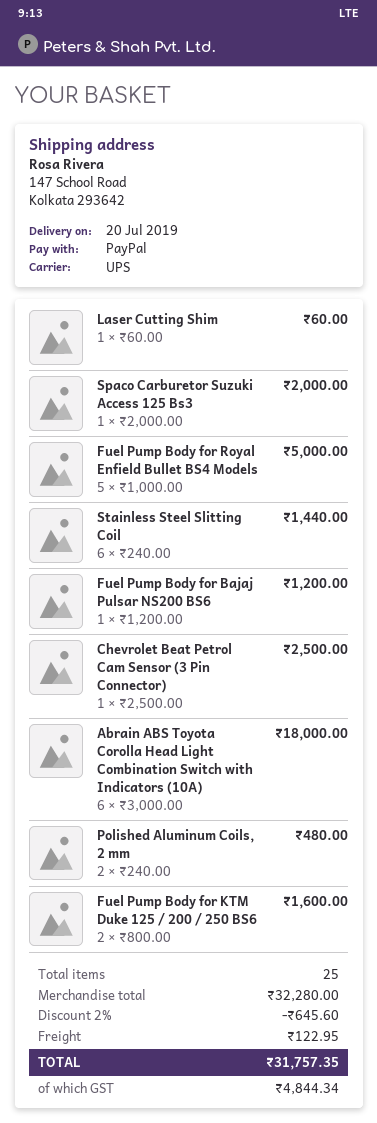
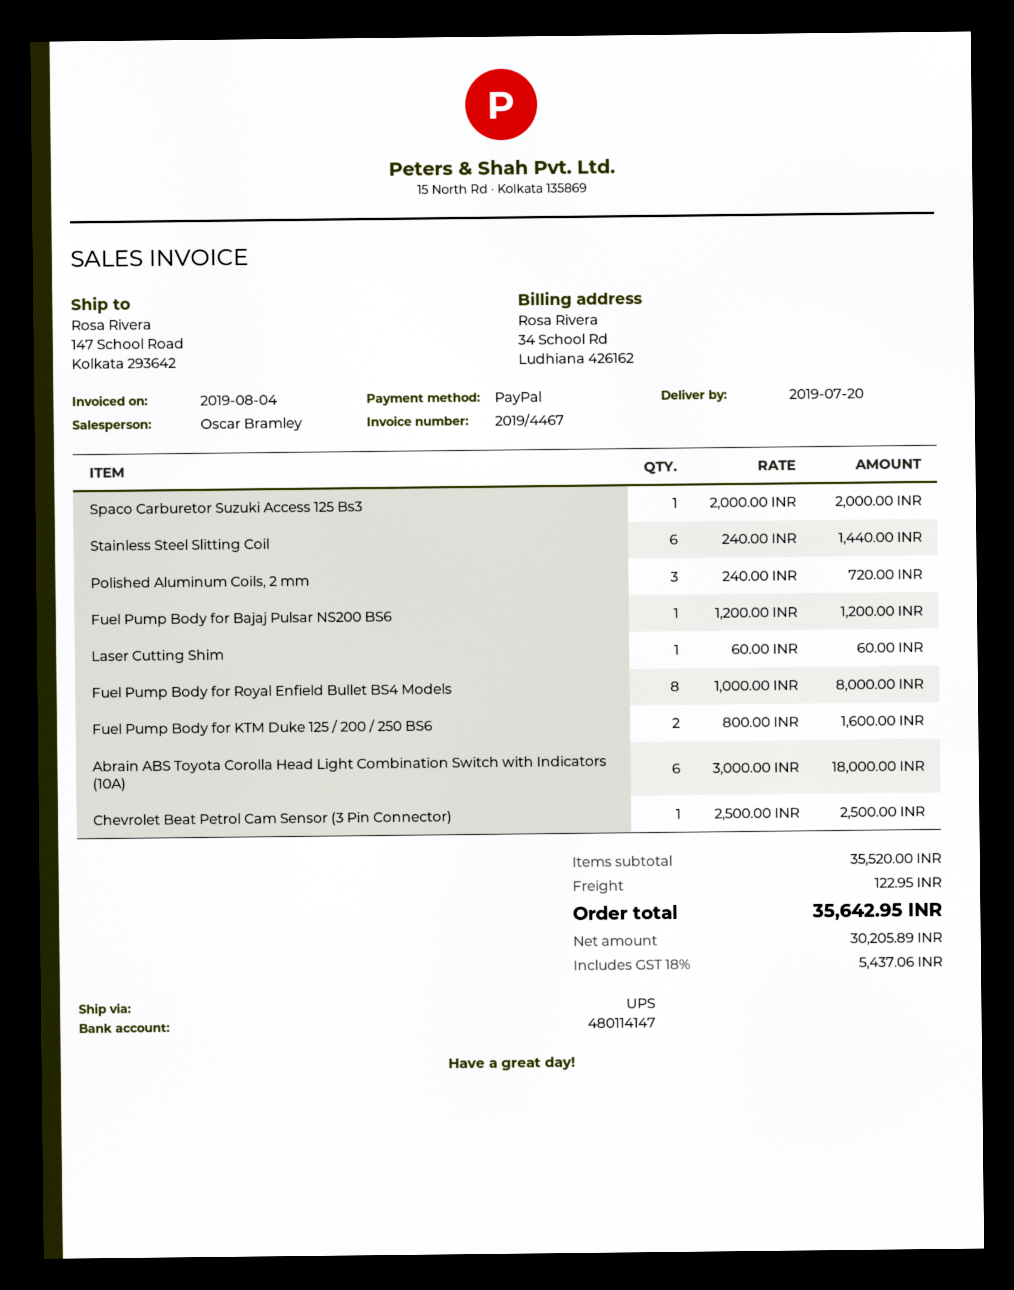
Fuel Pump Body for Royal Enfield Bullet BS4 Models: 5 x 1000.00 = 5000.00 -> 8 x 1000.00 = 8000.00
Polished Aluminum Coils, 2 mm: 2 x 240.00 = 480.00 -> 3 x 240.00 = 720.00
subtotal: 32280.00 -> 35520.00
discount: 2% = 645.60 -> none
tax: 4844.34 -> 5437.06
total: 31757.35 -> 35642.95

